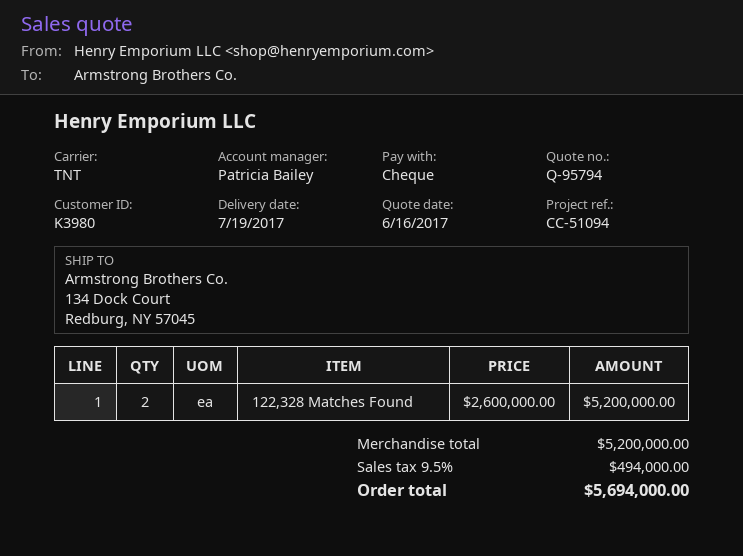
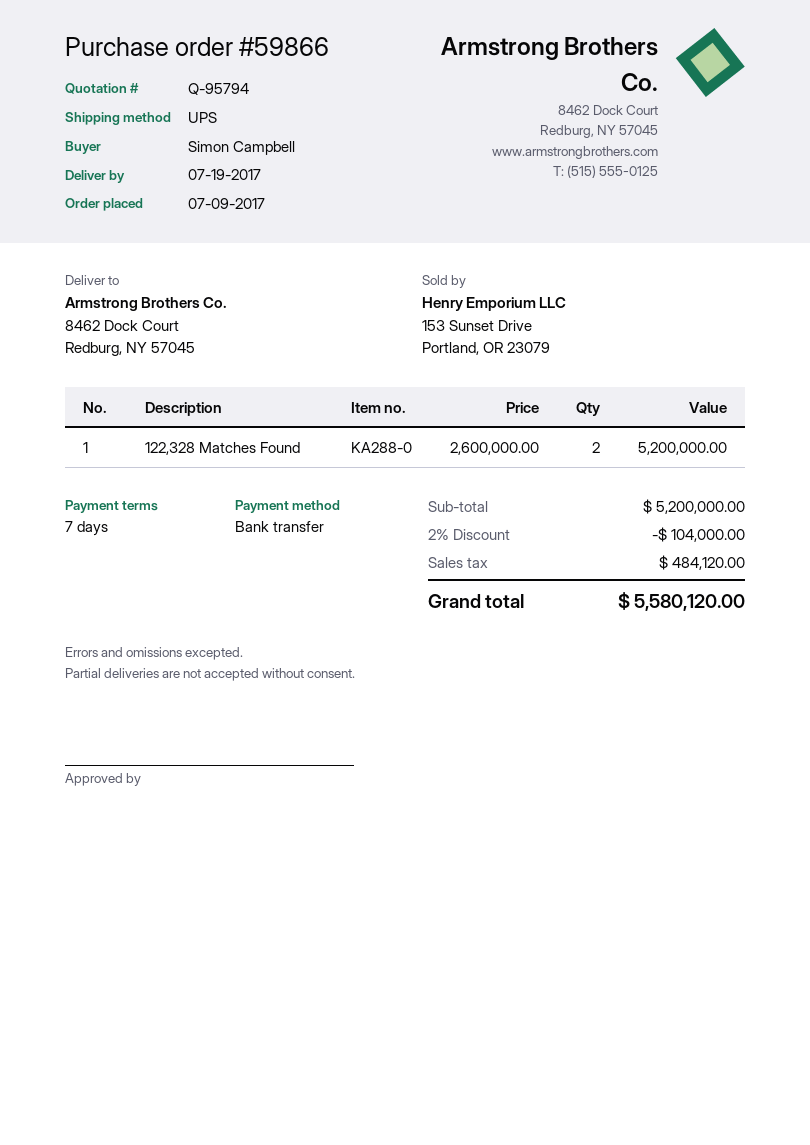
payment method: cheque -> bank transfer
shipping method: TNT -> UPS
ship to: 134 Dock Court, Redburg, NY 57045 -> 8462 Dock Court, Redburg, NY 57045
discount: none -> 2% = 104000.00
tax: 494000.00 -> 484120.00
total: 5694000.00 -> 5580120.00

